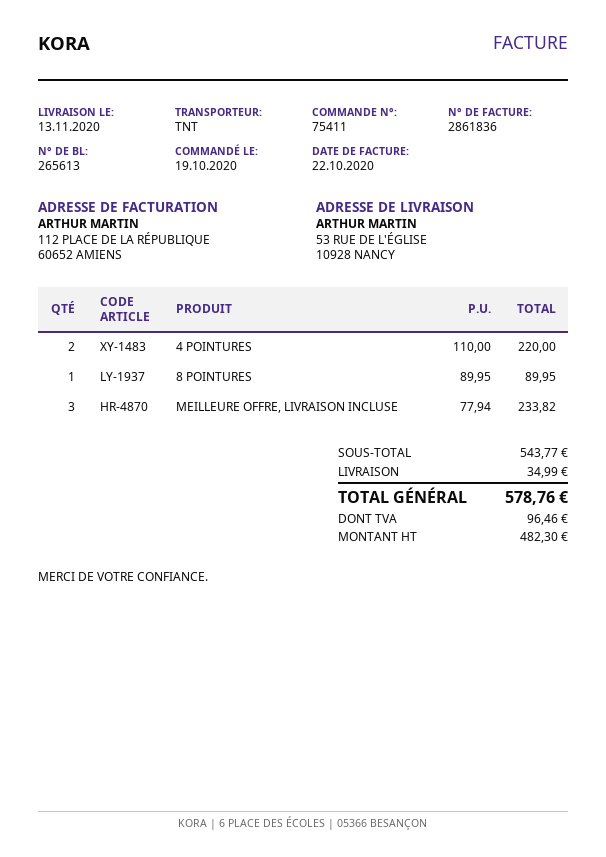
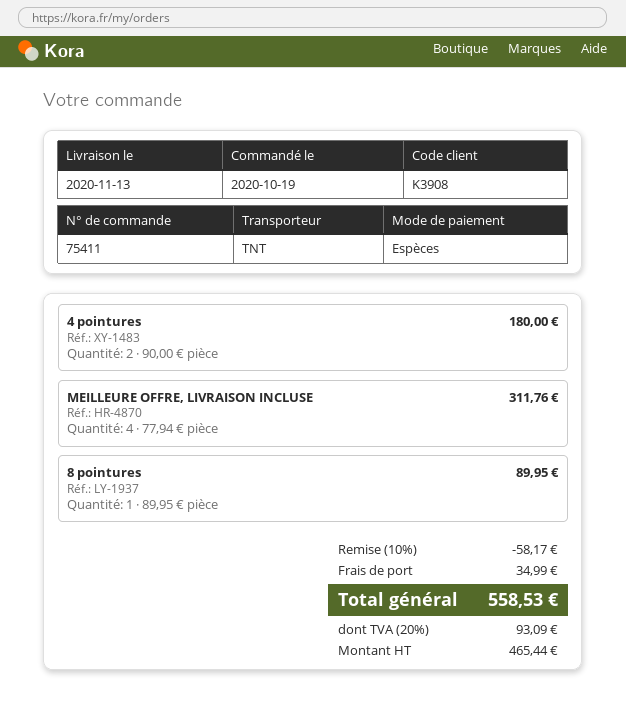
4 POINTURES: 2 x 110.00 = 220.00 -> 2 x 90.00 = 180.00
MEILLEURE OFFRE, LIVRAISON INCLUSE: 3 x 77.94 = 233.82 -> 4 x 77.94 = 311.76
discount: none -> 10% = 58.17
net: 482.30 -> 465.44
tax: 96.46 -> 93.09
total: 578.76 -> 558.53

